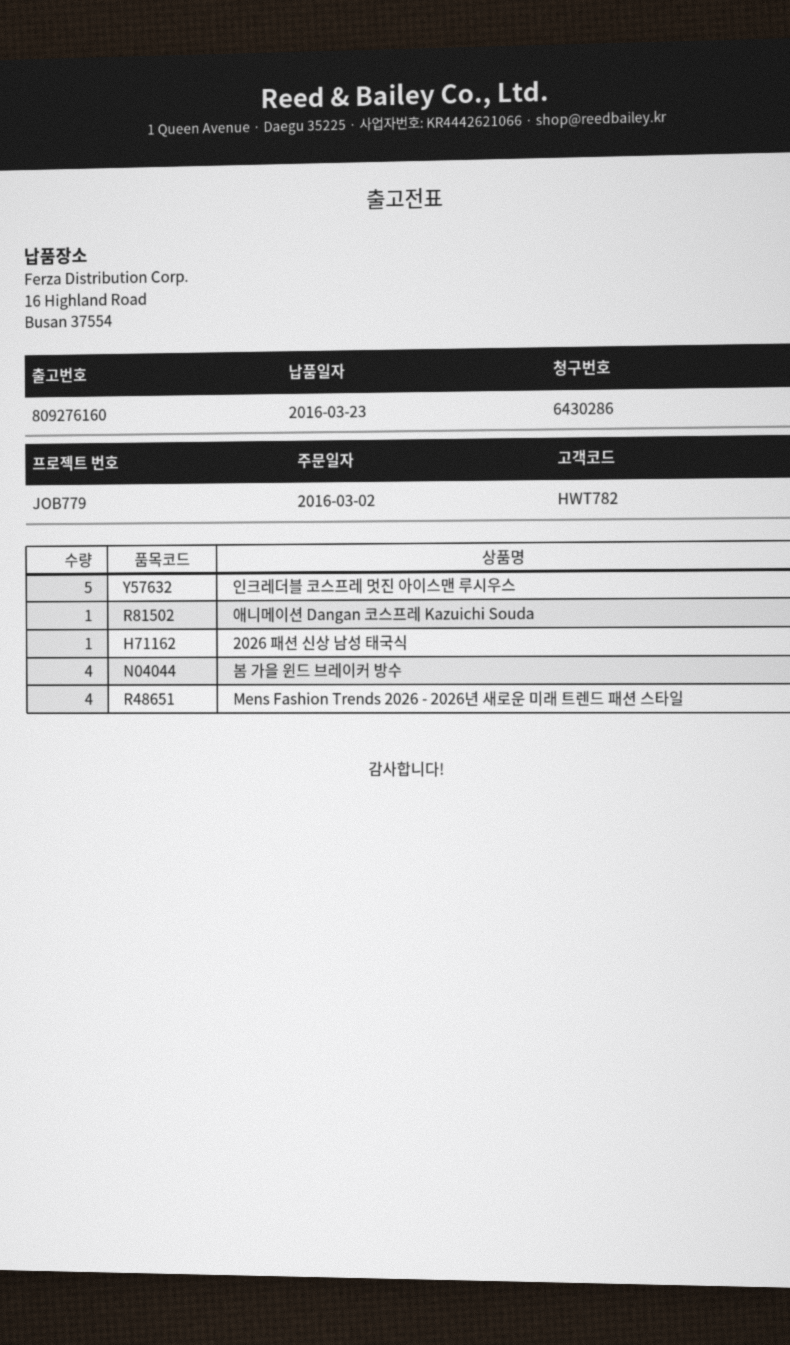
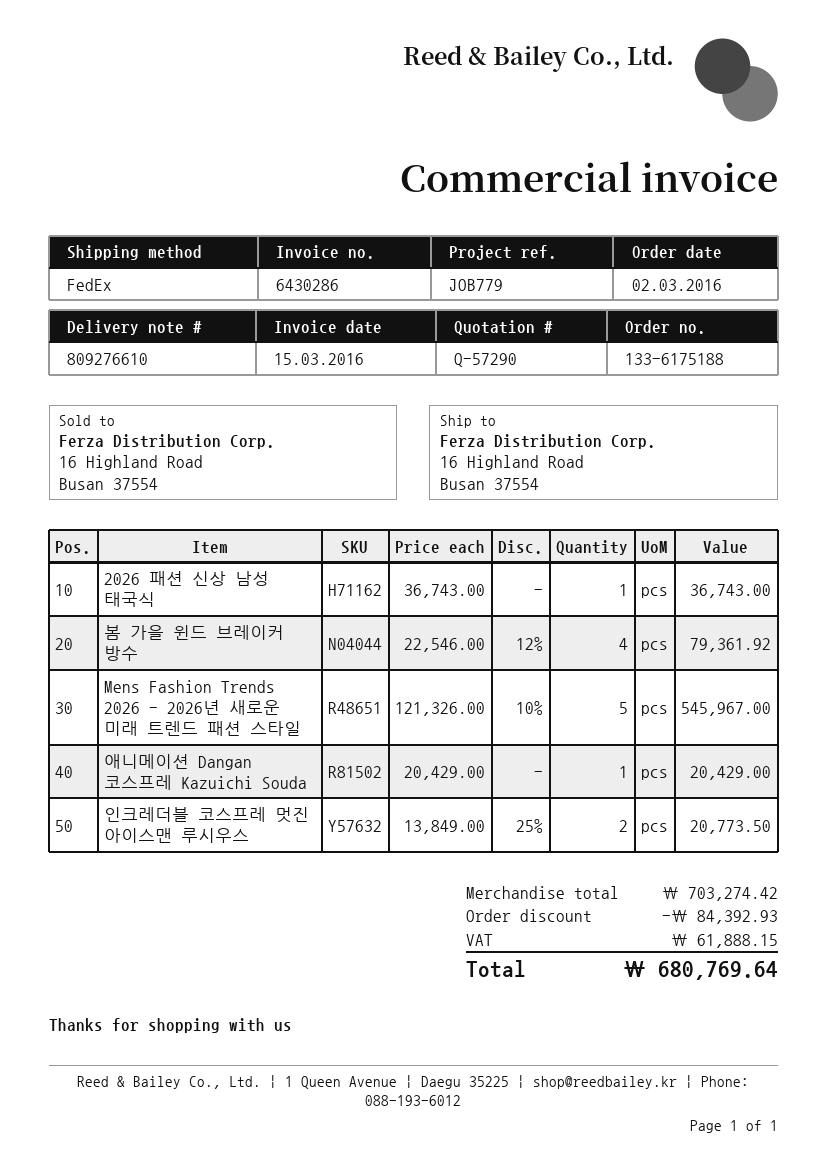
delivery note number: 809276160 -> 809276610
인크레더블 코스프레 멋진 아이스맨 루시우스: 5 -> 2
Mens Fashion Trends 2026 - 2026년 새로운 미래 트렌드 패션 스타일: 4 -> 5

